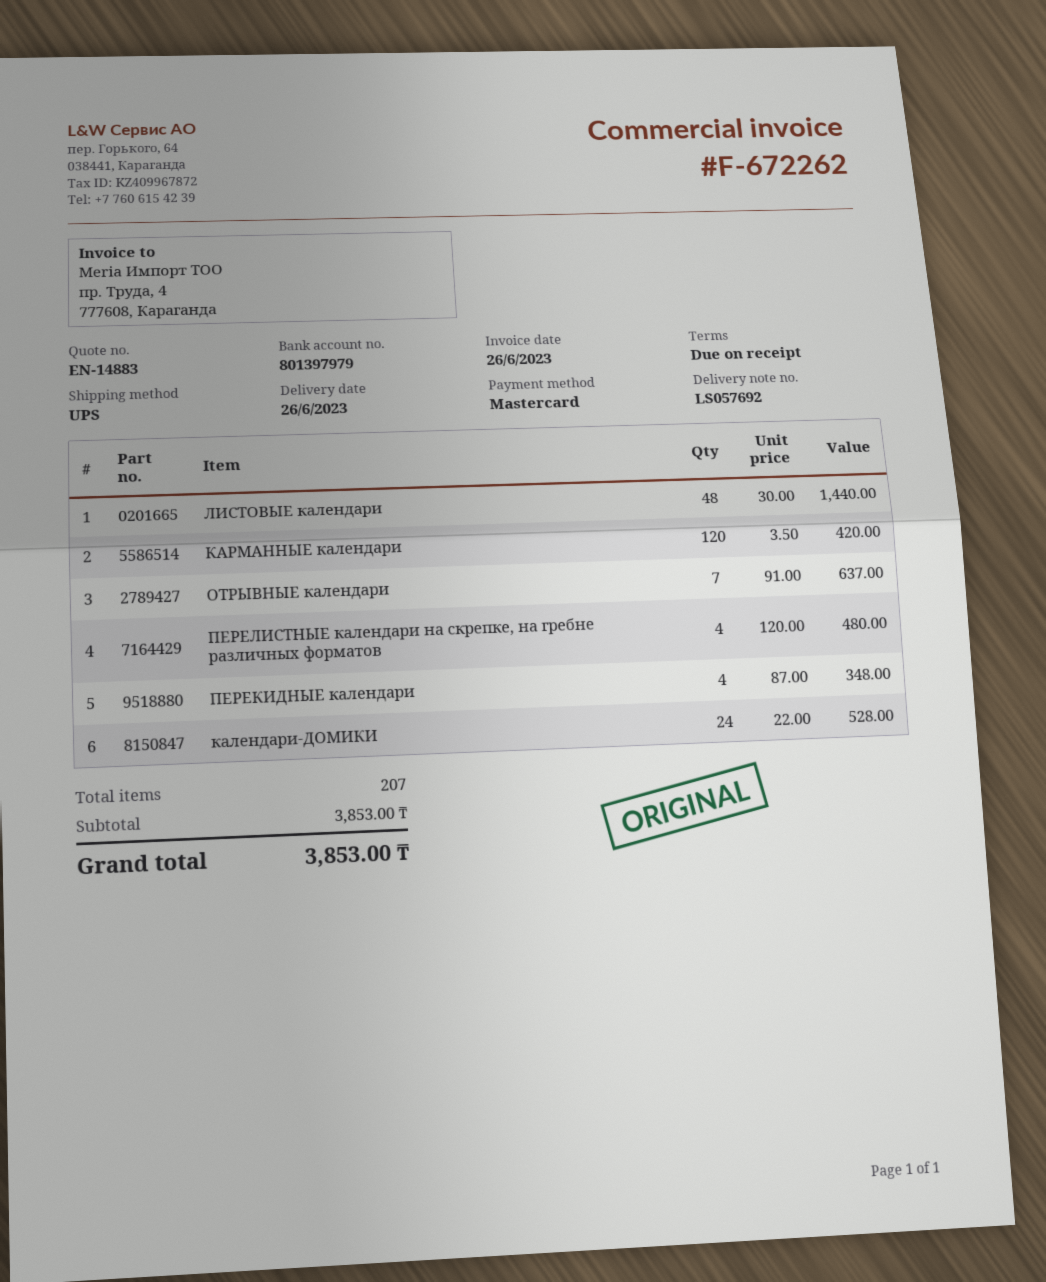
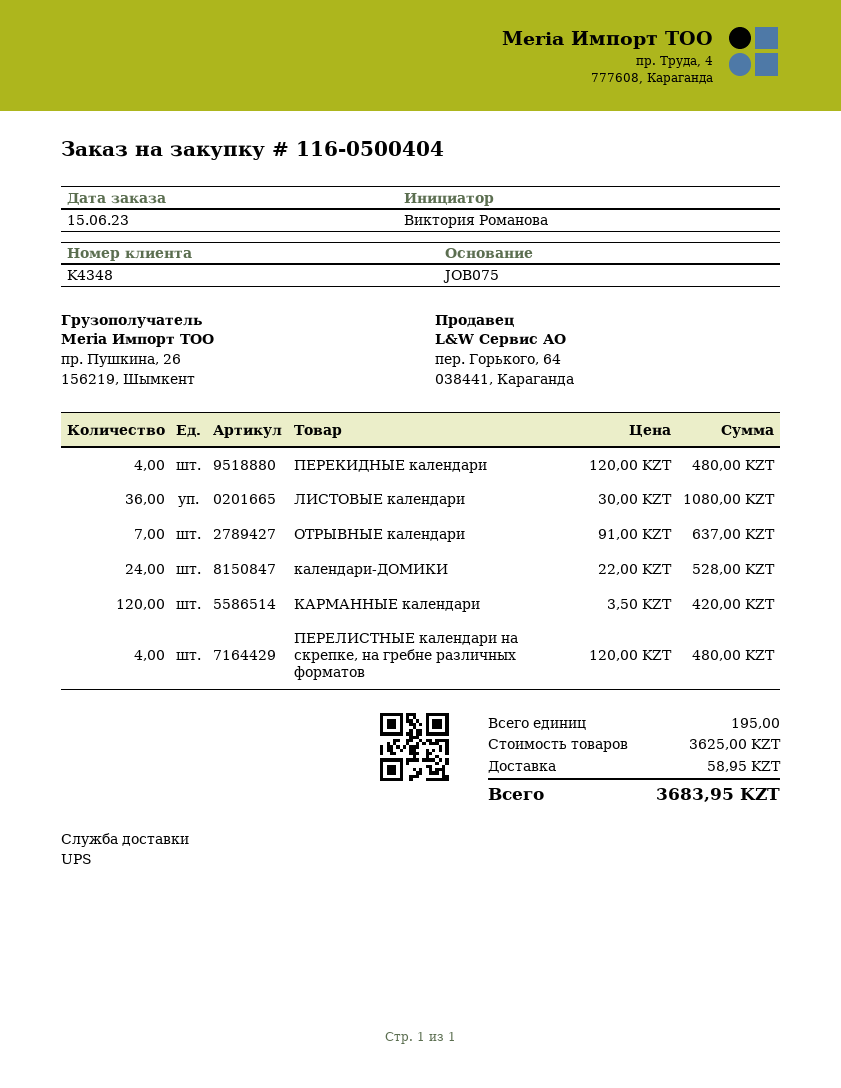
ЛИСТОВЫЕ календари: 48 x 30.00 = 1440.00 -> 36 x 30.00 = 1080.00
ПЕРЕКИДНЫЕ календари: 4 x 87.00 = 348.00 -> 4 x 120.00 = 480.00
total quantity: 207 -> 195
subtotal: 3853.00 -> 3625.00
shipping: none -> 58.95
total: 3853.00 -> 3683.95

